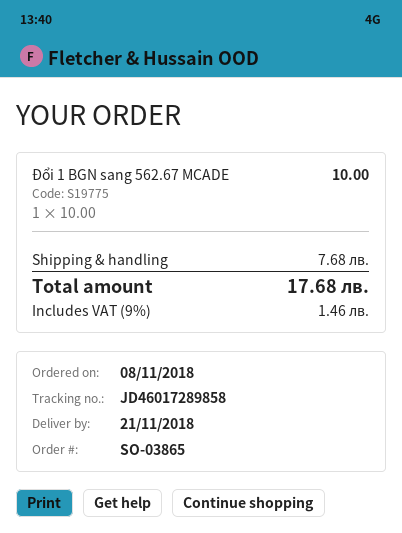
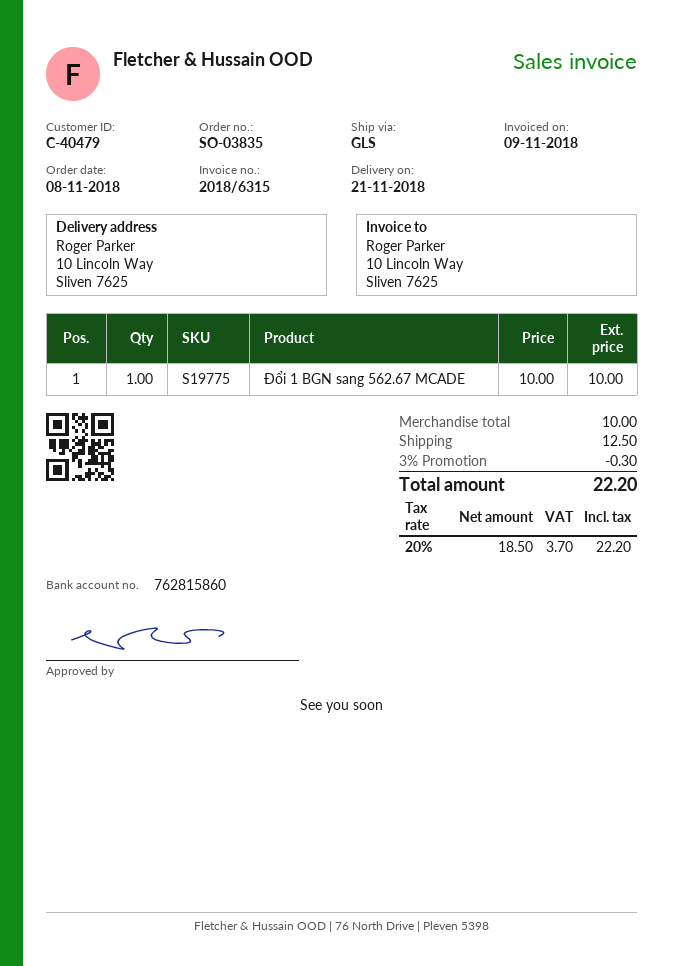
order number: SO-03865 -> SO-03835
discount: none -> 3% = 0.30
shipping: 7.68 -> 12.50
tax: 9% = 1.46 -> 20% = 3.70
total: 17.68 -> 22.20

